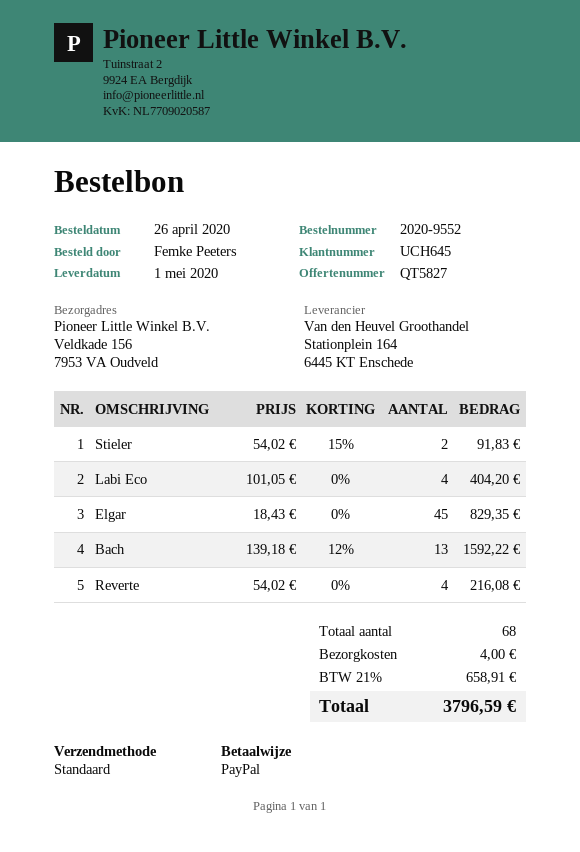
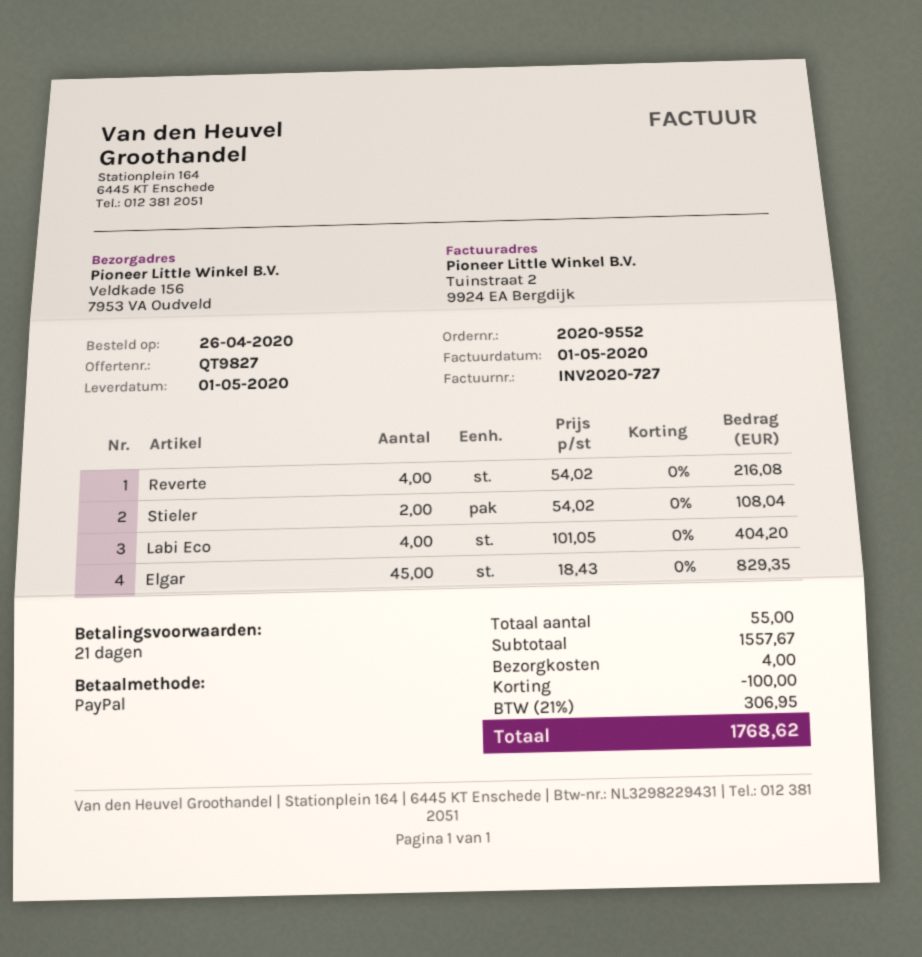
quote number: QT5827 -> QT9827
Stieler: 2 x 54.02 - 15% = 91.83 -> 2 x 54.02 = 108.04
Bach: 13 x 139.18 - 12% = 1592.22 -> none
total quantity: 68 -> 55
discount: none -> 100.00
tax: 21% = 658.91 -> 21% = 306.95
total: 3796.59 -> 1768.62

